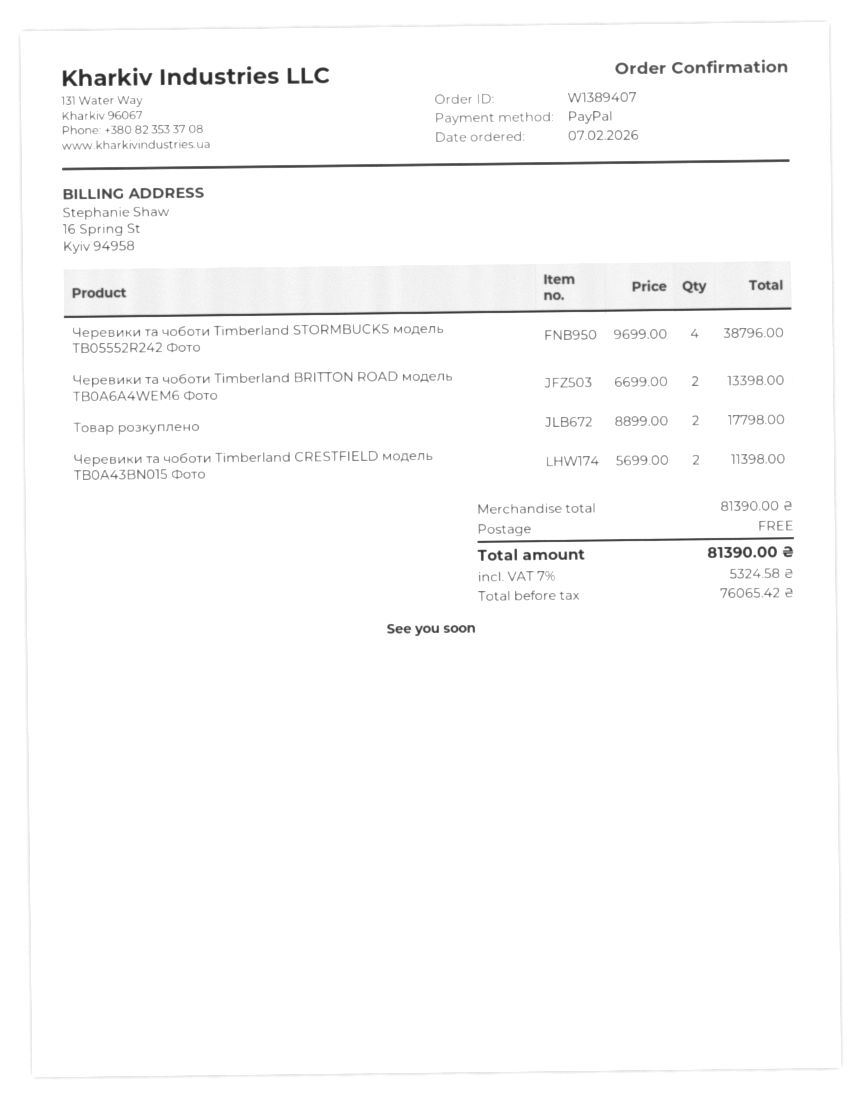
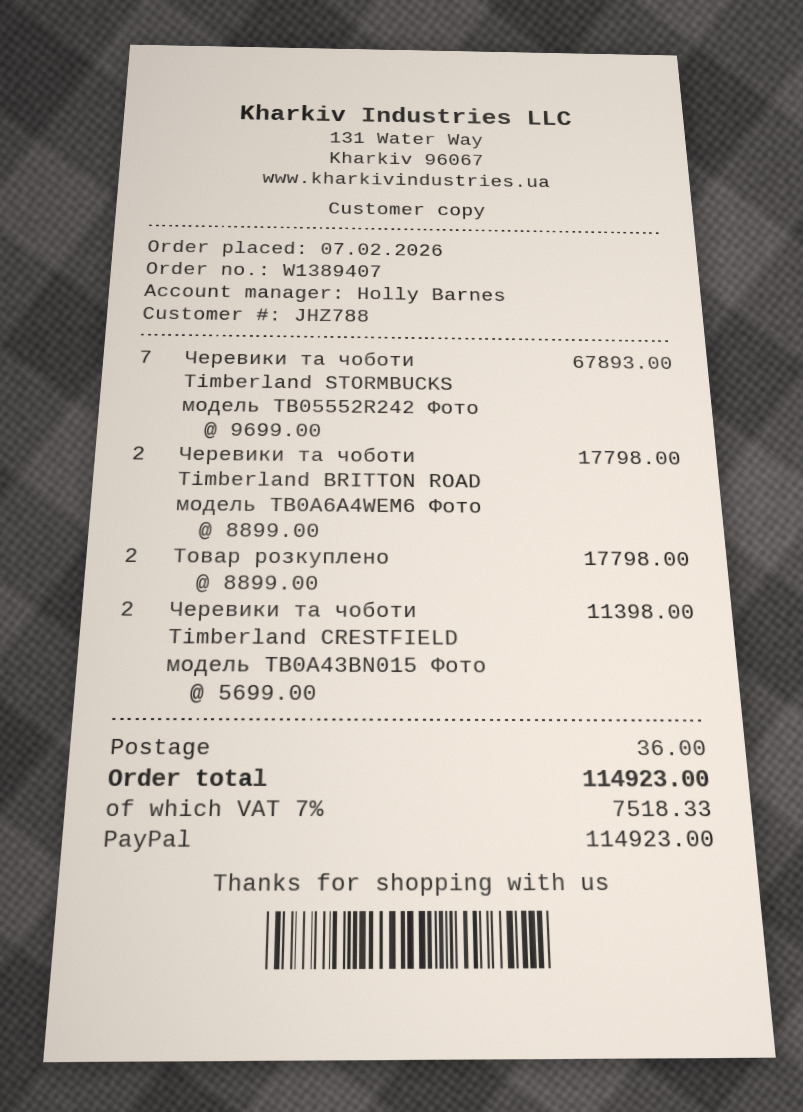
Черевики та чоботи Timberland STORMBUCKS модель TB05552R242 Фото: 4 x 9699.00 = 38796.00 -> 7 x 9699.00 = 67893.00
Черевики та чоботи Timberland BRITTON ROAD модель TB0A6A4WEM6 Фото: 2 x 6699.00 = 13398.00 -> 2 x 8899.00 = 17798.00
shipping: 0.00 -> 36.00
tax: 7% = 5324.58 -> 7% = 7518.33
total: 81390.00 -> 114923.00

